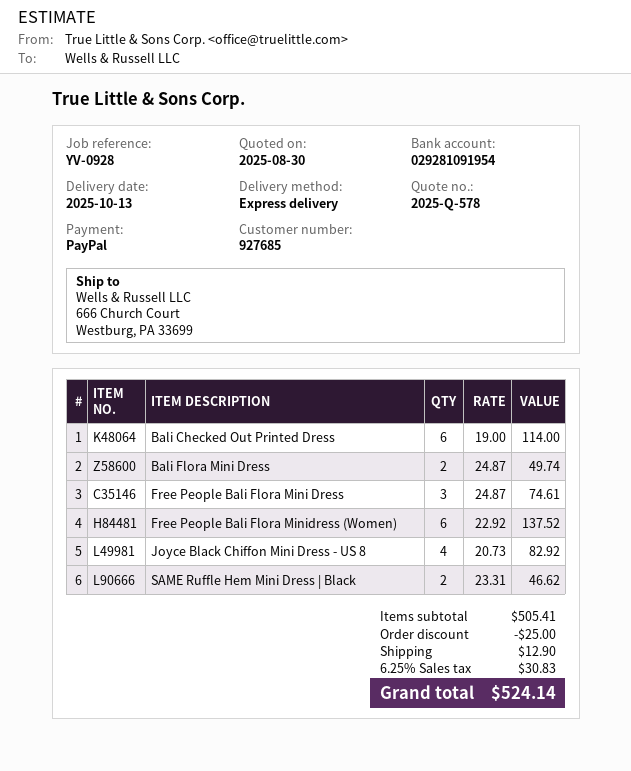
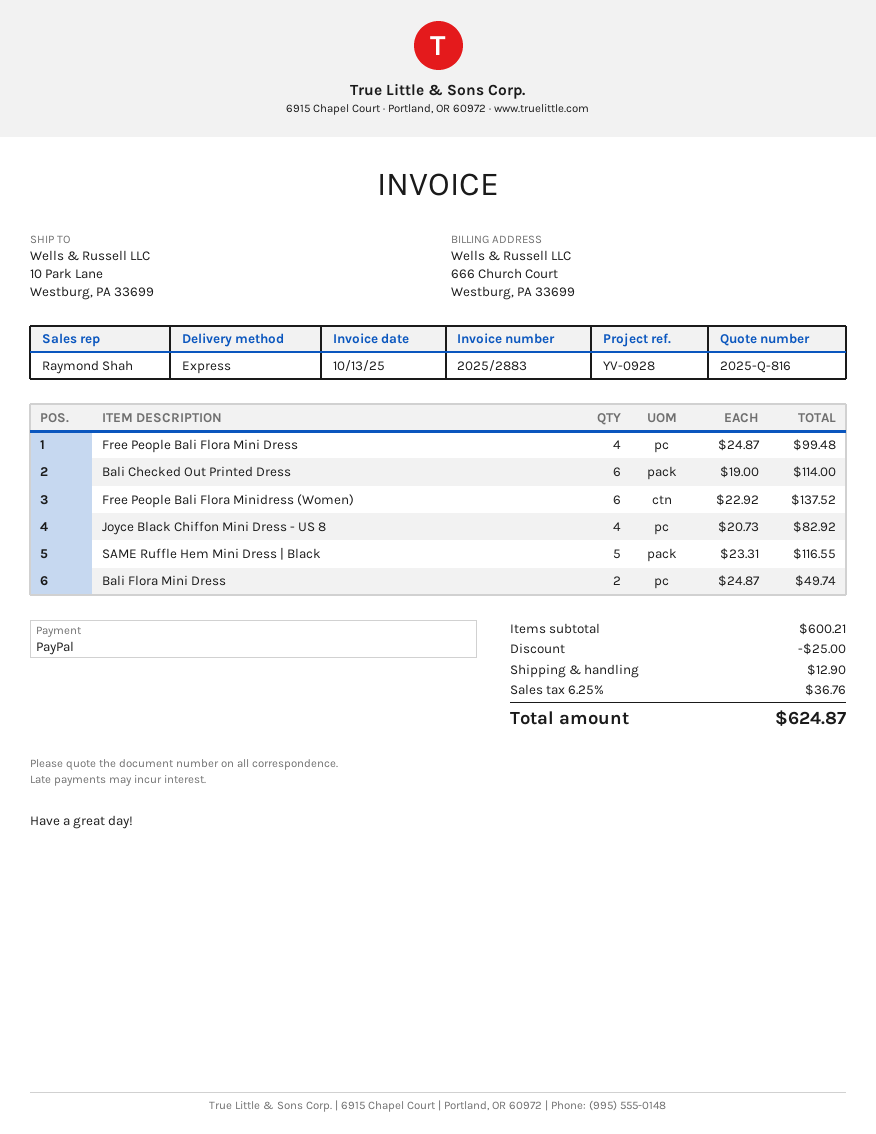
quote number: 2025-Q-578 -> 2025-Q-816
ship to: 666 Church Court, Westburg, PA 33699 -> 10 Park Lane, Westburg, PA 33699
Free People Bali Flora Mini Dress: 3 x 24.87 = 74.61 -> 4 x 24.87 = 99.48
SAME Ruffle Hem Mini Dress | Black: 2 x 23.31 = 46.62 -> 5 x 23.31 = 116.55
subtotal: 505.41 -> 600.21
tax: 6.25% = 30.83 -> 6.25% = 36.76
total: 524.14 -> 624.87

